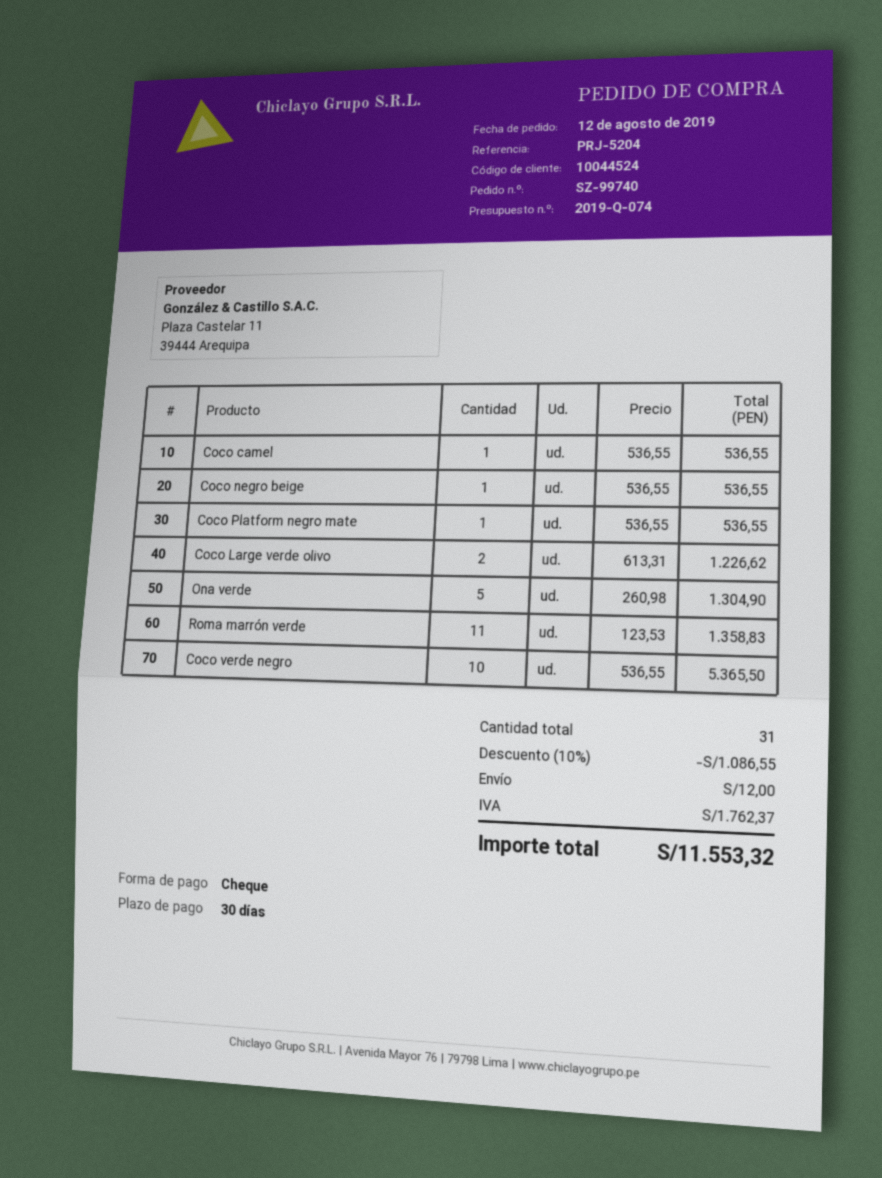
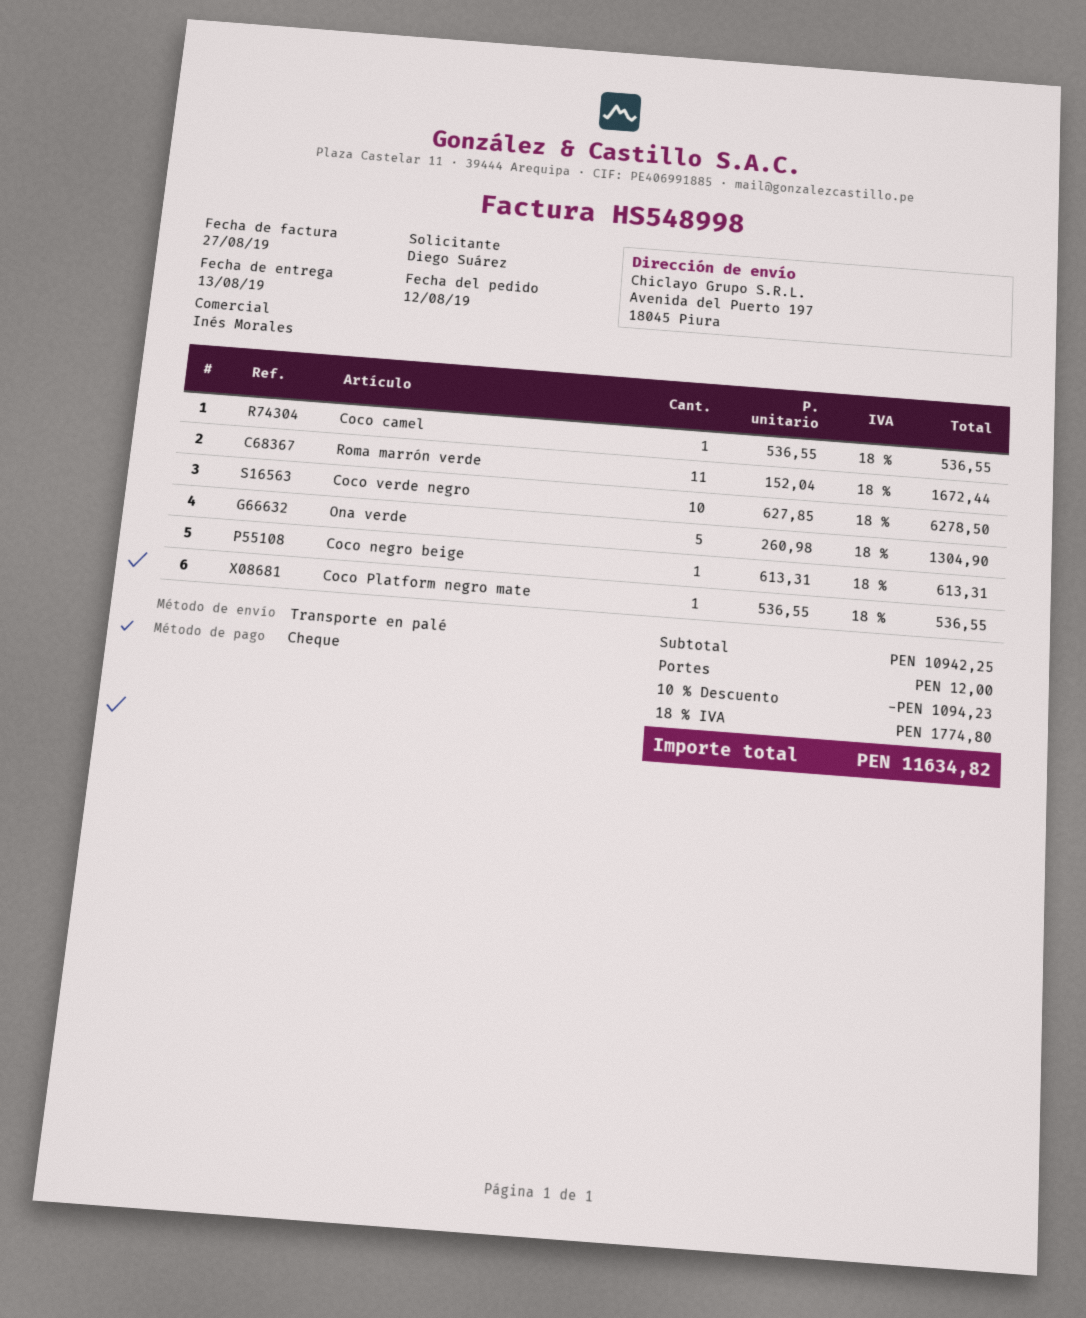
Coco negro beige: 1 x 536.55 = 536.55 -> 1 x 613.31 = 613.31
Coco Large verde olivo: 2 x 613.31 = 1226.62 -> none
Roma marrón verde: 11 x 123.53 = 1358.83 -> 11 x 152.04 = 1672.44
Coco verde negro: 10 x 536.55 = 5365.50 -> 10 x 627.85 = 6278.50
discount: 10% = 1086.55 -> 10% = 1094.23
tax: 1762.37 -> 1774.80
total: 11553.32 -> 11634.82

